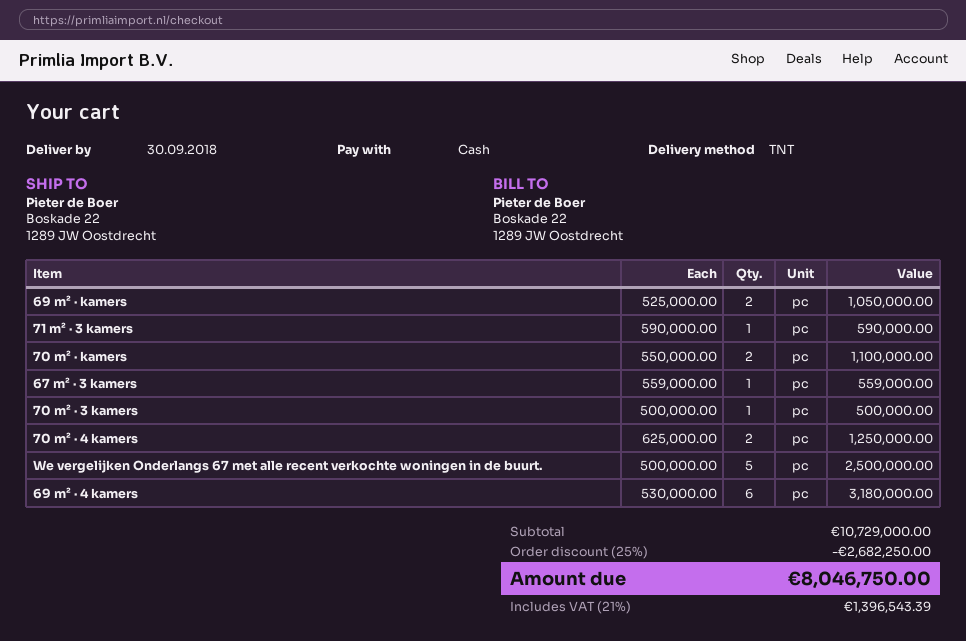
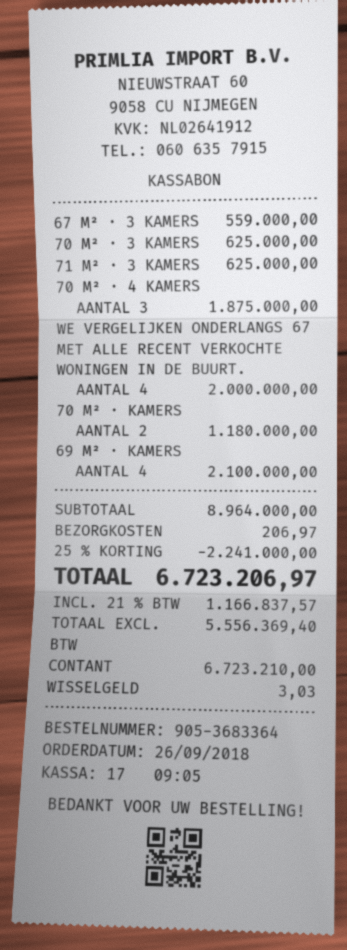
69 m² · kamers: 2 for 1050000.00 -> 4 for 2100000.00
71 m² · 3 kamers: 1 for 590000.00 -> 1 for 625000.00
70 m² · kamers: 2 for 1100000.00 -> 2 for 1180000.00
70 m² · 3 kamers: 1 for 500000.00 -> 1 for 625000.00
70 m² · 4 kamers: 2 for 1250000.00 -> 3 for 1875000.00
We vergelijken Onderlangs 67 met alle recent verkochte woningen in de buurt.: 5 for 2500000.00 -> 4 for 2000000.00
69 m² · 4 kamers: 6 for 3180000.00 -> none
subtotal: 10729000.00 -> 8964000.00
discount: 25% = 2682250.00 -> 25% = 2241000.00
shipping: none -> 206.97
tax: 21% = 1396543.39 -> 21% = 1166837.57
total: 8046750.00 -> 6723206.97

